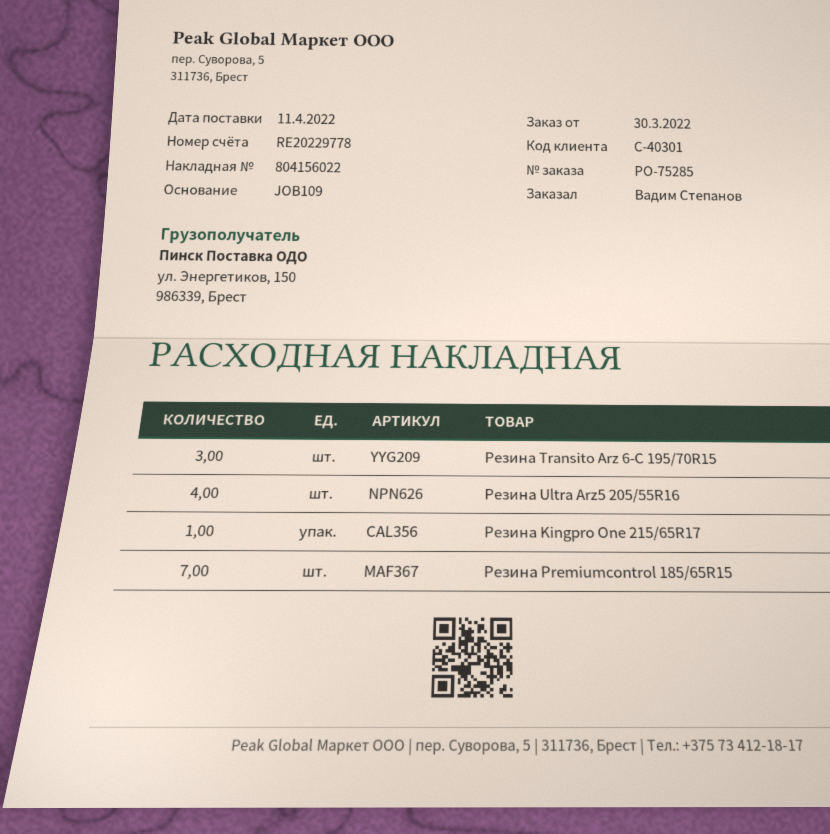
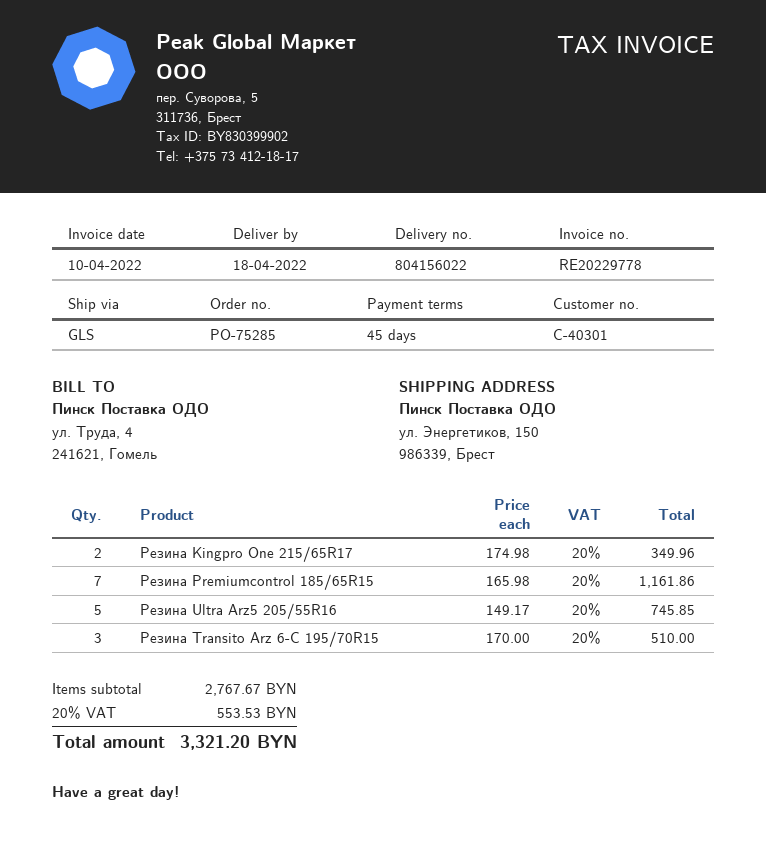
delivery date: 2022-04-11 -> 2022-04-18
Резина Ultra Arz5 205/55R16: 4 -> 5
Резина Kingpro One 215/65R17: 1 -> 2

